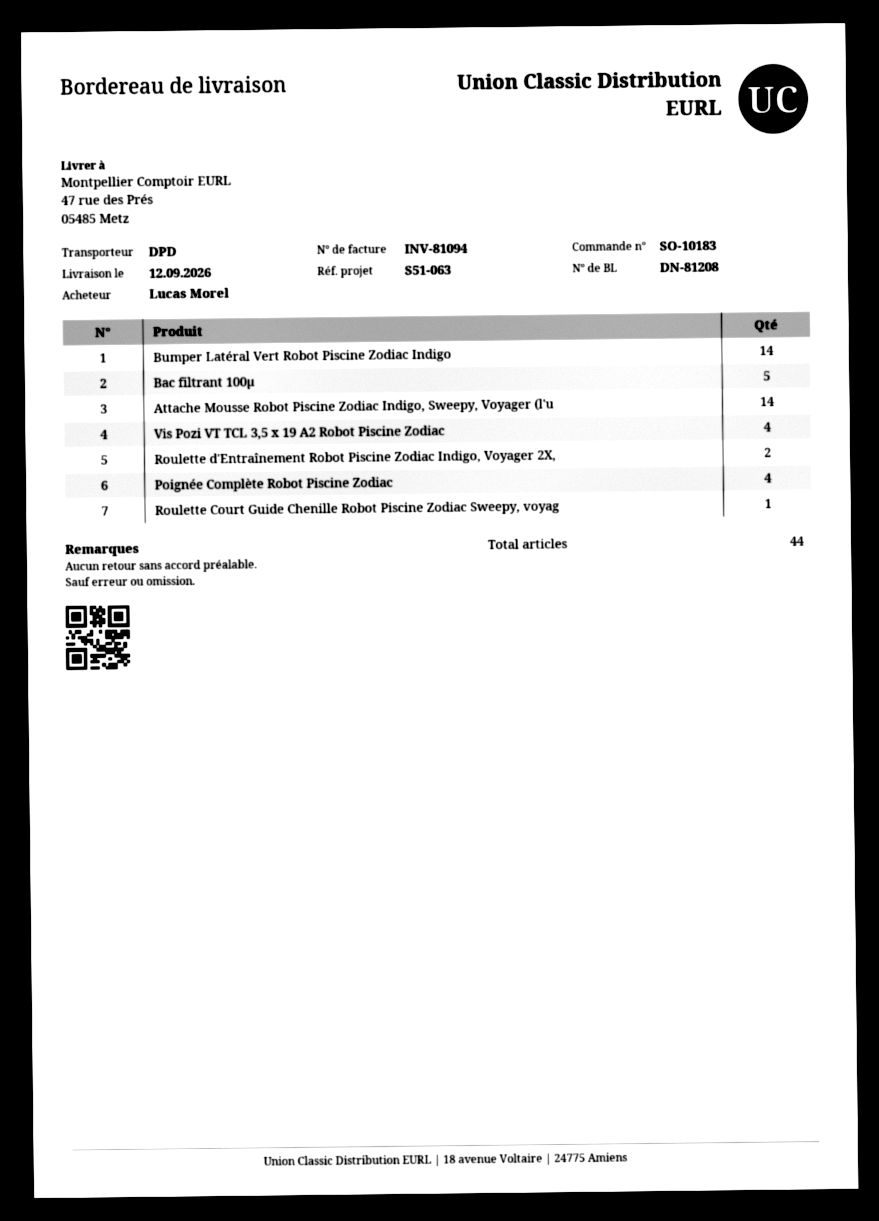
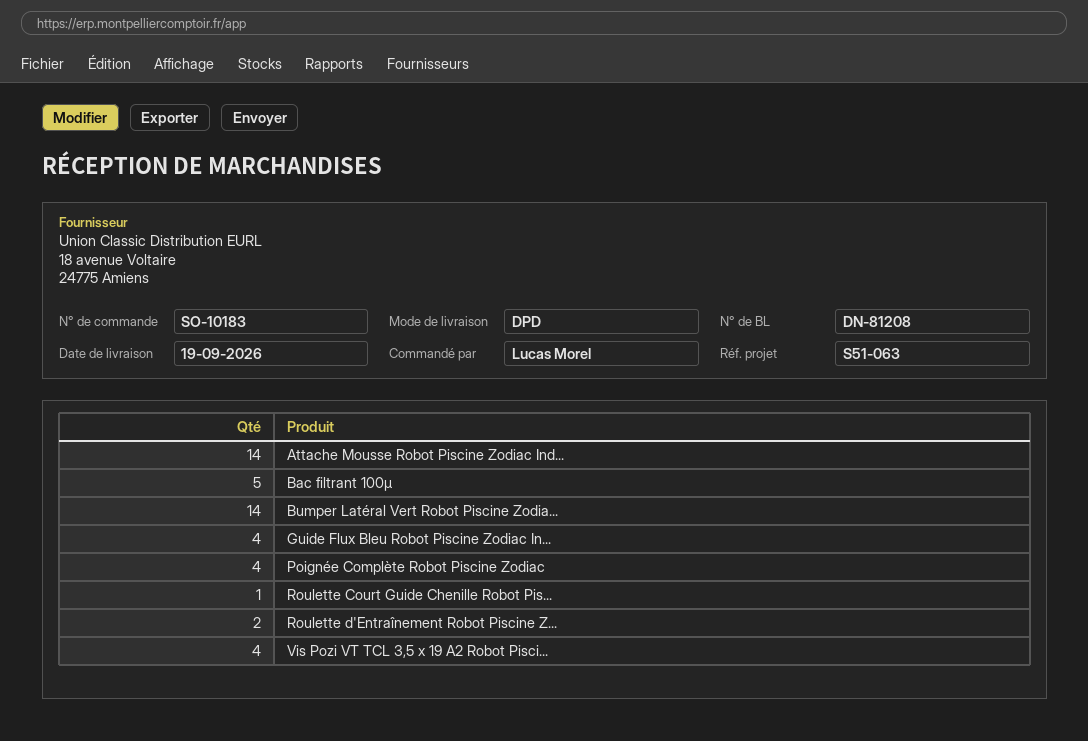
delivery date: 2026-09-12 -> 2026-09-19
Guide Flux Bleu Robot Piscine Zodiac In...: none -> 4

